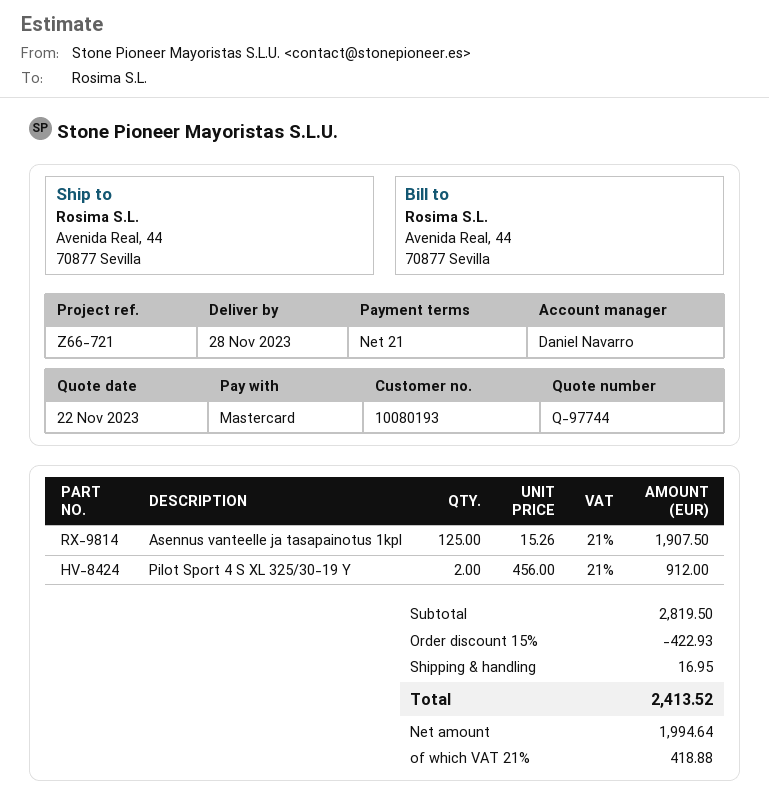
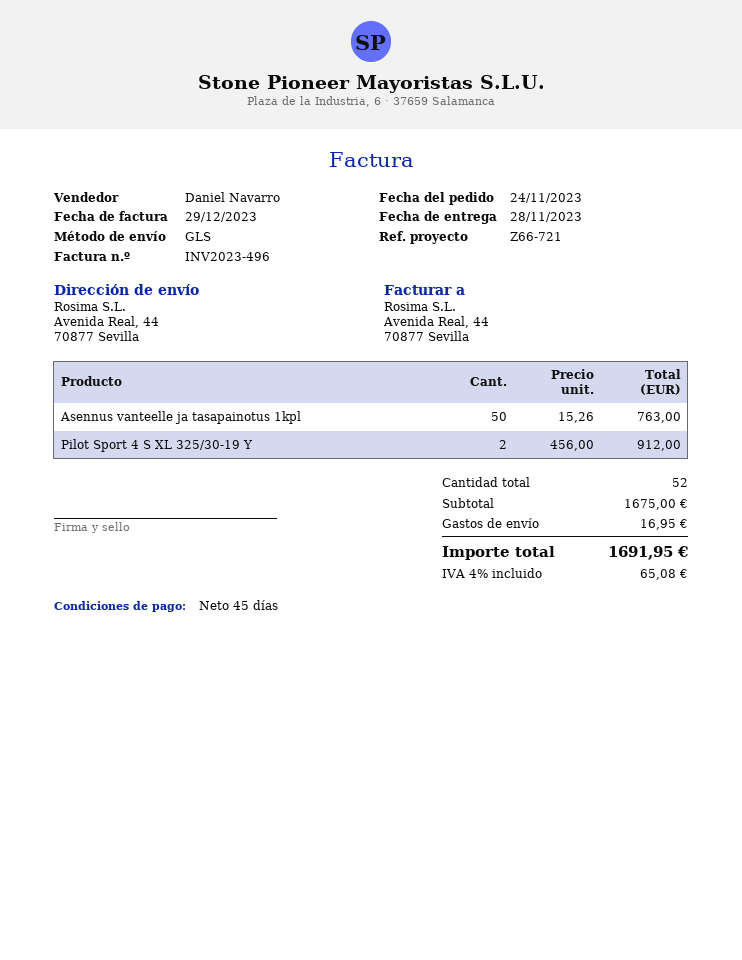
payment terms: 21 days -> 45 days
Asennus vanteelle ja tasapainotus 1kpl: 125 x 15.26 = 1907.50 -> 50 x 15.26 = 763.00
subtotal: 2819.50 -> 1675.00
discount: 15% = 422.93 -> none
tax: 21% = 418.88 -> 4% = 65.08
total: 2413.52 -> 1691.95

